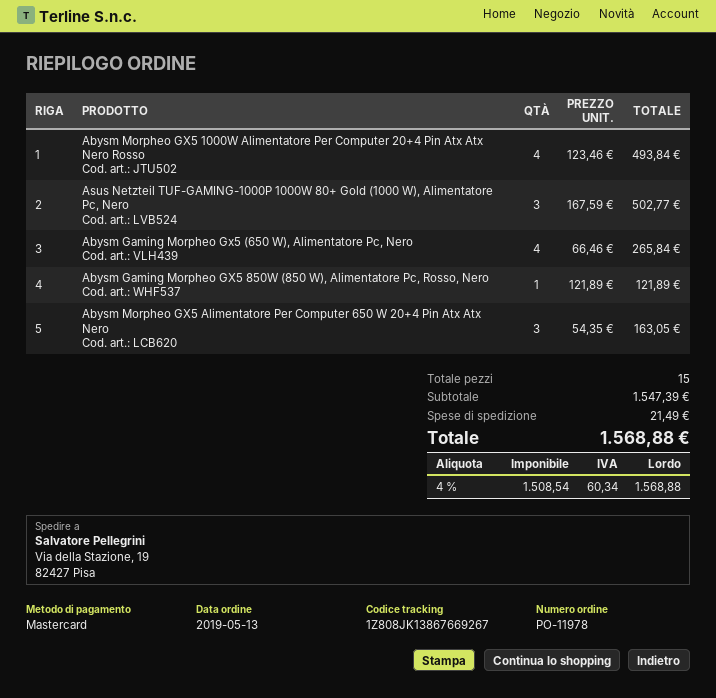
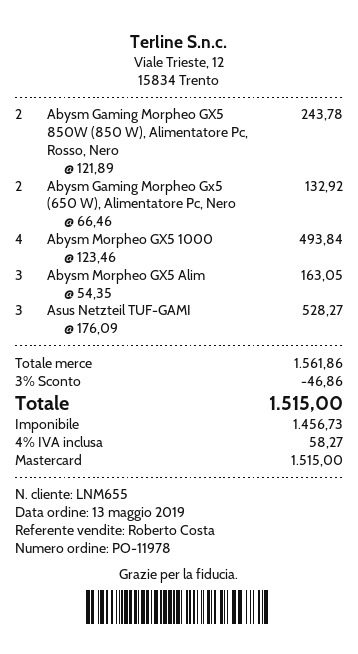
Asus Netzteil TUF-GAMING-1000P 1000W 80+ Gold (1000 W), Alimentatore Pc, Nero: 3 x 167.59 = 502.77 -> 3 x 176.09 = 528.27
Abysm Gaming Morpheo Gx5 (650 W), Alimentatore Pc, Nero: 4 x 66.46 = 265.84 -> 2 x 66.46 = 132.92
Abysm Gaming Morpheo GX5 850W (850 W), Alimentatore Pc, Rosso, Nero: 1 x 121.89 = 121.89 -> 2 x 121.89 = 243.78
subtotal: 1547.39 -> 1561.86
discount: none -> 3% = 46.86
shipping: 21.49 -> none
net: 1508.54 -> 1456.73
tax: 4% = 60.34 -> 4% = 58.27
total: 1568.88 -> 1515.00

